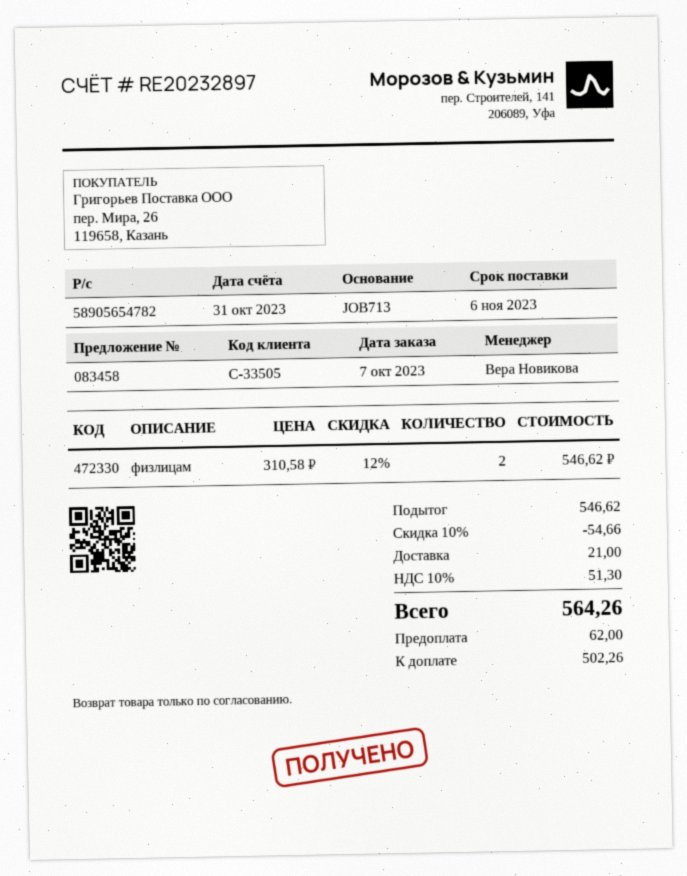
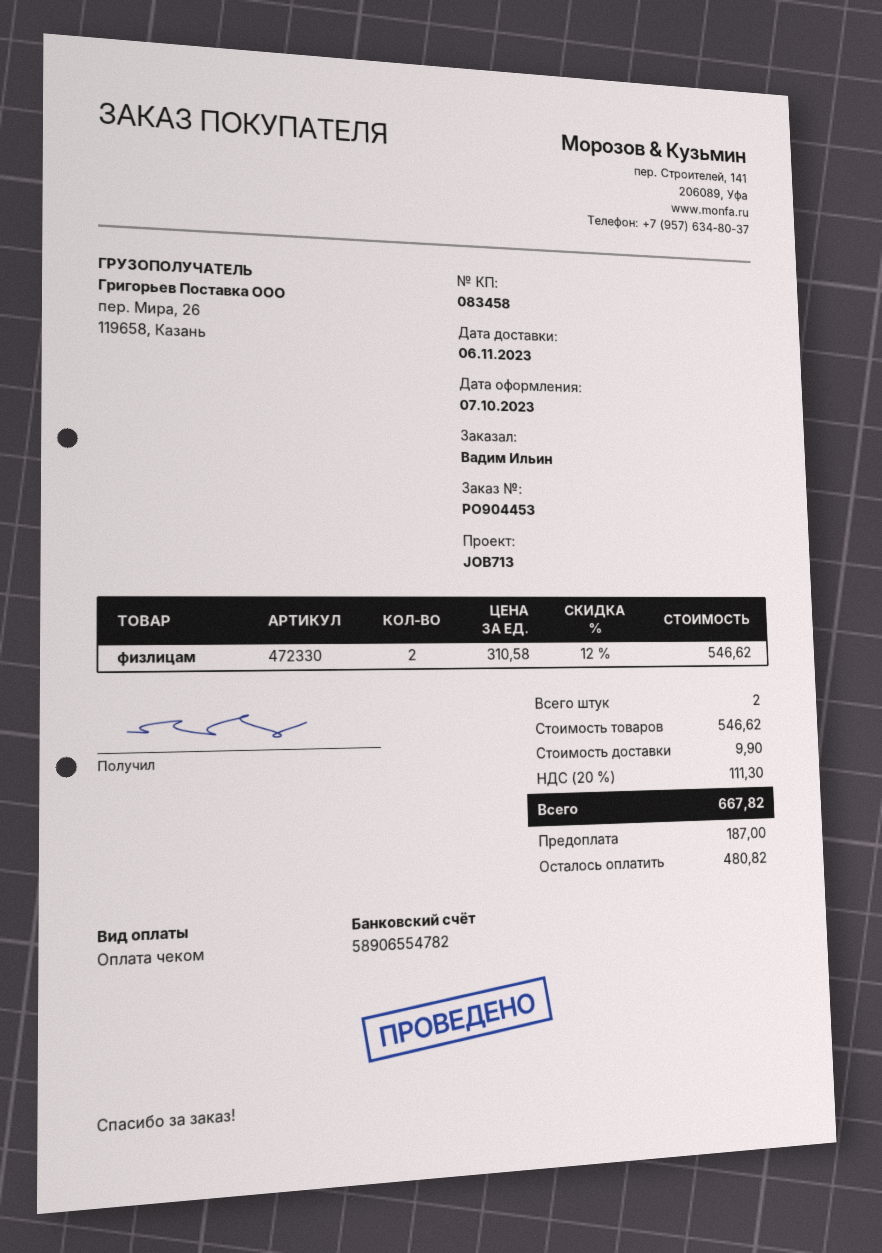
bank account: 58905654782 -> 58906554782
discount: 10% = 54.66 -> none
shipping: 21.00 -> 9.90
tax: 10% = 51.30 -> 20% = 111.30
total: 564.26 -> 667.82
deposit: 62.00 -> 187.00
balance: 502.26 -> 480.82

